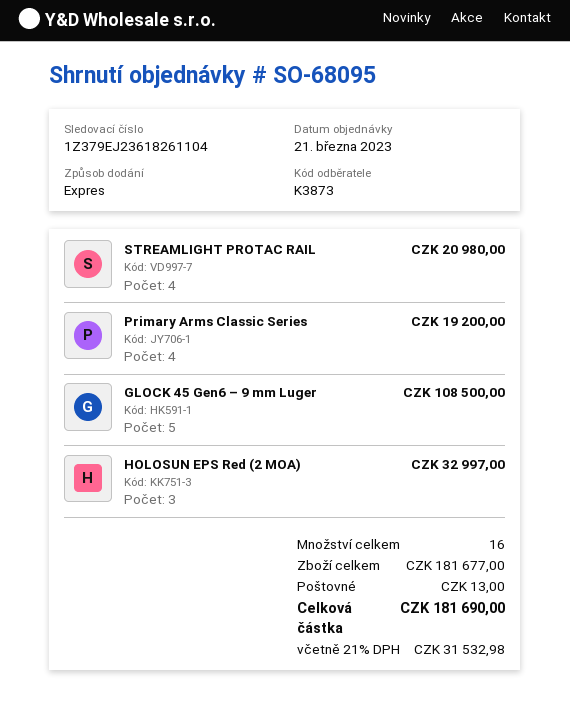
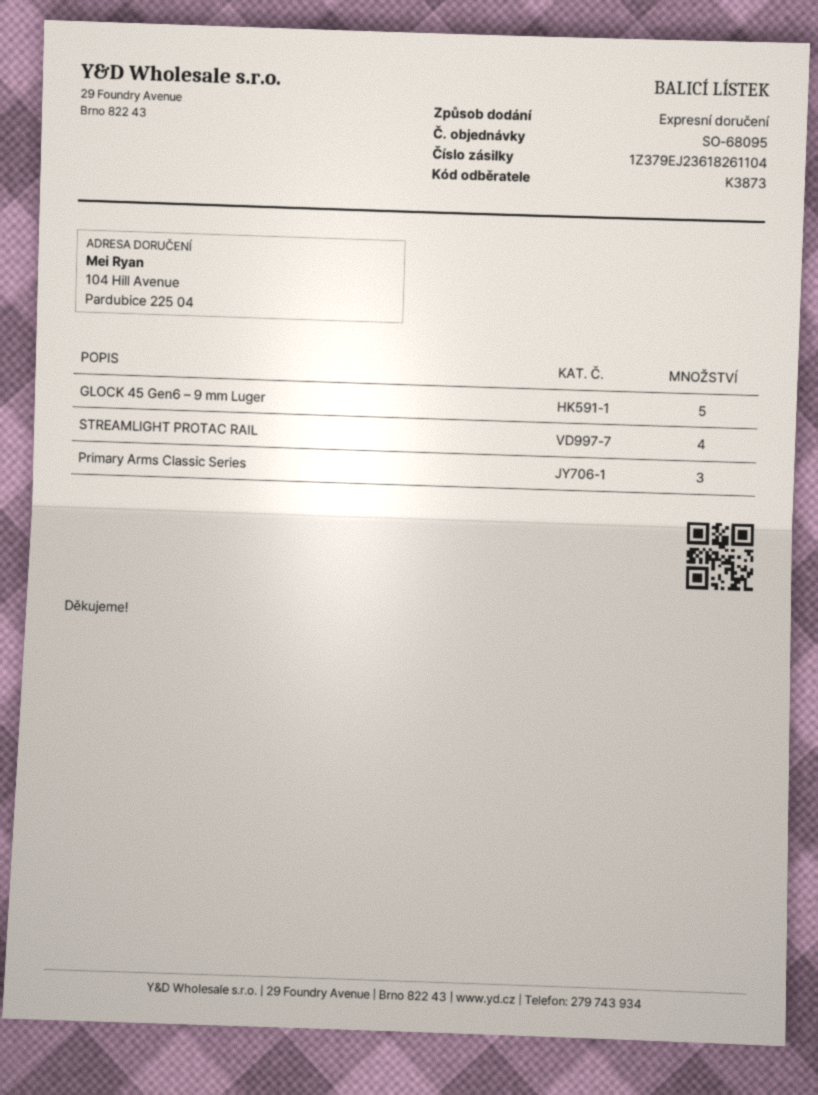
Primary Arms Classic Series: 4 -> 3
HOLOSUN EPS Red (2 MOA): 3 -> none

